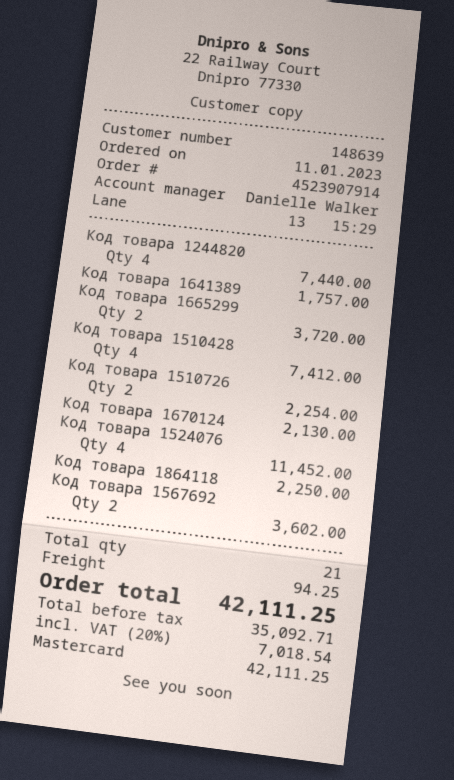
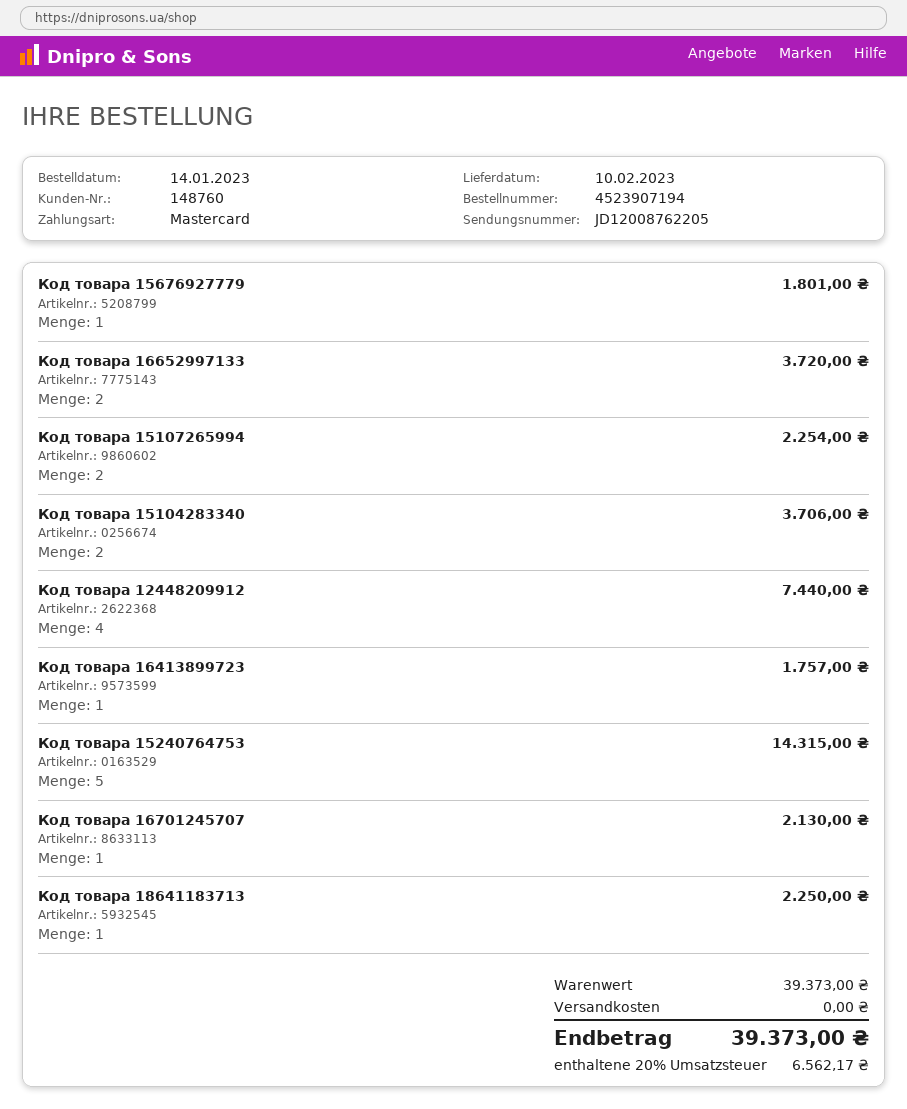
order number: 4523907914 -> 4523907194
order date: 2023-01-11 -> 2023-01-14
customer number: 148639 -> 148760
Код товара 1510428: 4 for 7412.00 -> 2 for 3706.00
Код товара 1524076: 4 for 11452.00 -> 5 for 14315.00
Код товара 1567692: 2 for 3602.00 -> 1 for 1801.00
shipping: 94.25 -> 0.00
tax: 20% = 7018.54 -> 20% = 6562.17
total: 42111.25 -> 39373.00

